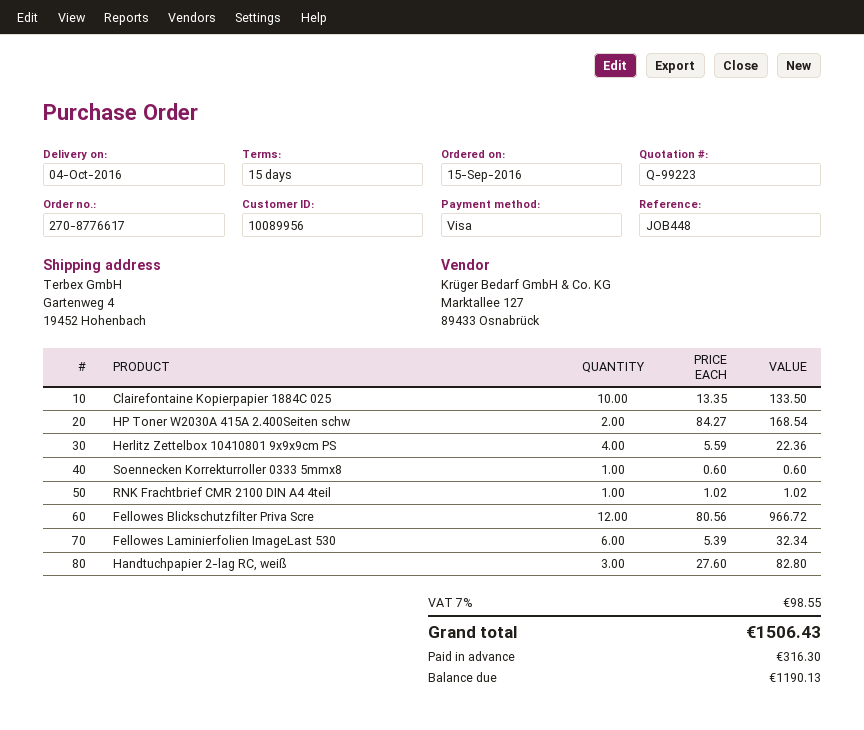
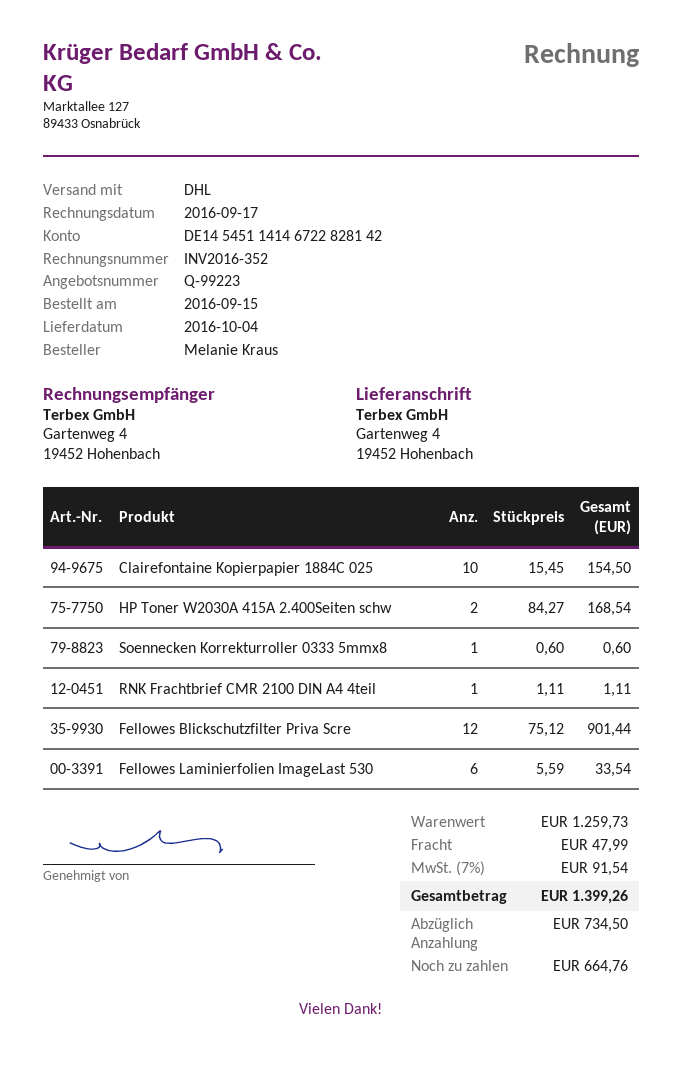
Clairefontaine Kopierpapier 1884C 025: 10 x 13.35 = 133.50 -> 10 x 15.45 = 154.50
Herlitz Zettelbox 10410801 9x9x9cm PS: 4 x 5.59 = 22.36 -> none
RNK Frachtbrief CMR 2100 DIN A4 4teil: 1 x 1.02 = 1.02 -> 1 x 1.11 = 1.11
Fellowes Blickschutzfilter Priva Scre: 12 x 80.56 = 966.72 -> 12 x 75.12 = 901.44
Fellowes Laminierfolien ImageLast 530: 6 x 5.39 = 32.34 -> 6 x 5.59 = 33.54
Handtuchpapier 2-lag RC, weiß: 3 x 27.60 = 82.80 -> none
shipping: none -> 47.99
tax: 7% = 98.55 -> 7% = 91.54
total: 1506.43 -> 1399.26
deposit: 316.30 -> 734.50
balance: 1190.13 -> 664.76

